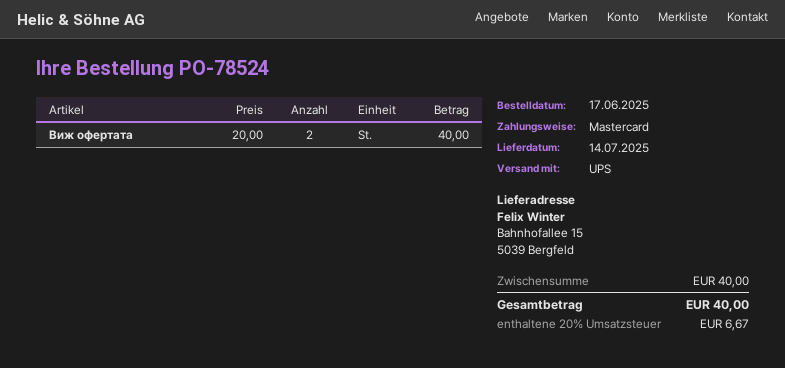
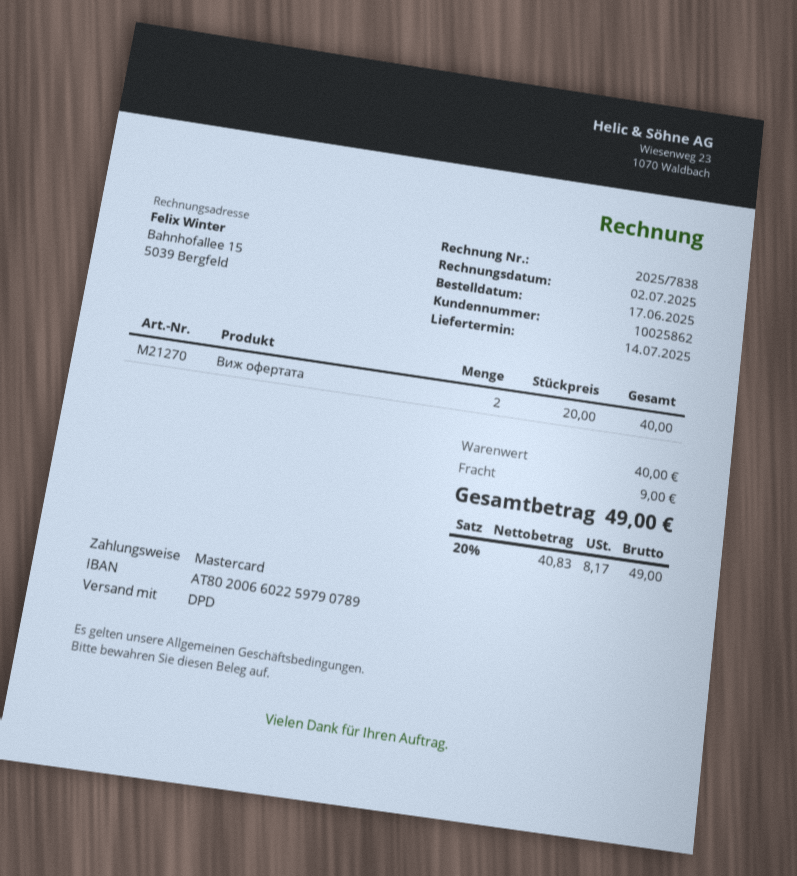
shipping method: UPS -> DPD
shipping: none -> 9.00
tax: 20% = 6.67 -> 20% = 8.17
total: 40.00 -> 49.00

